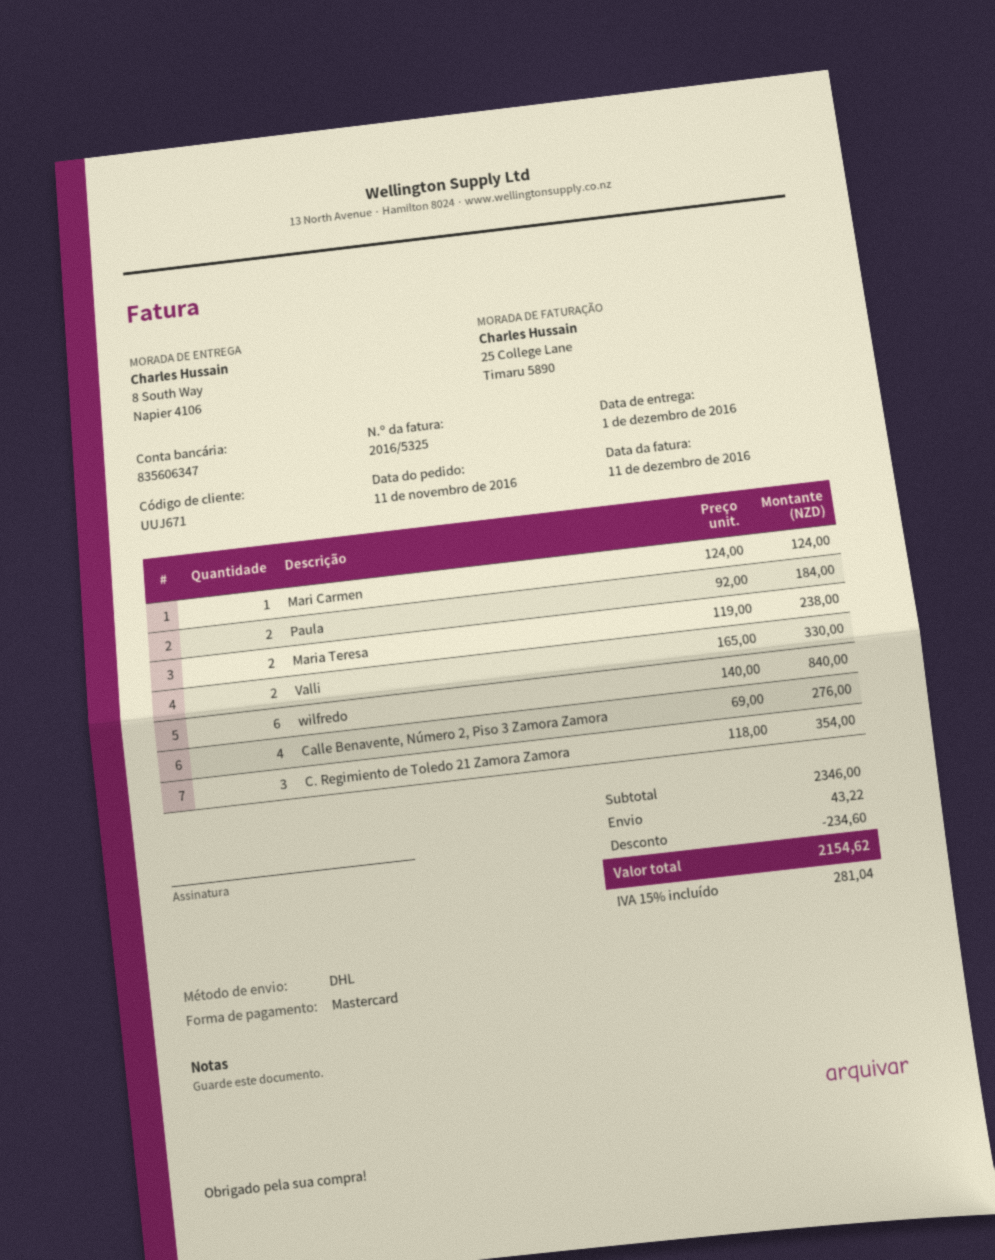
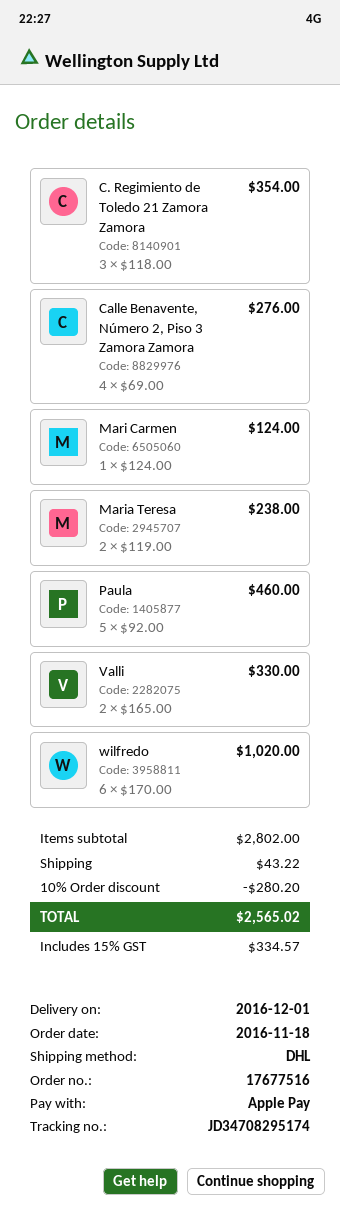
order date: 2016-11-11 -> 2016-11-18
payment method: Mastercard -> Apple Pay
Paula: 2 x 92.00 = 184.00 -> 5 x 92.00 = 460.00
wilfredo: 6 x 140.00 = 840.00 -> 6 x 170.00 = 1020.00
subtotal: 2346.00 -> 2802.00
discount: 234.60 -> 280.20
tax: 15% = 281.04 -> 15% = 334.57
total: 2154.62 -> 2565.02

